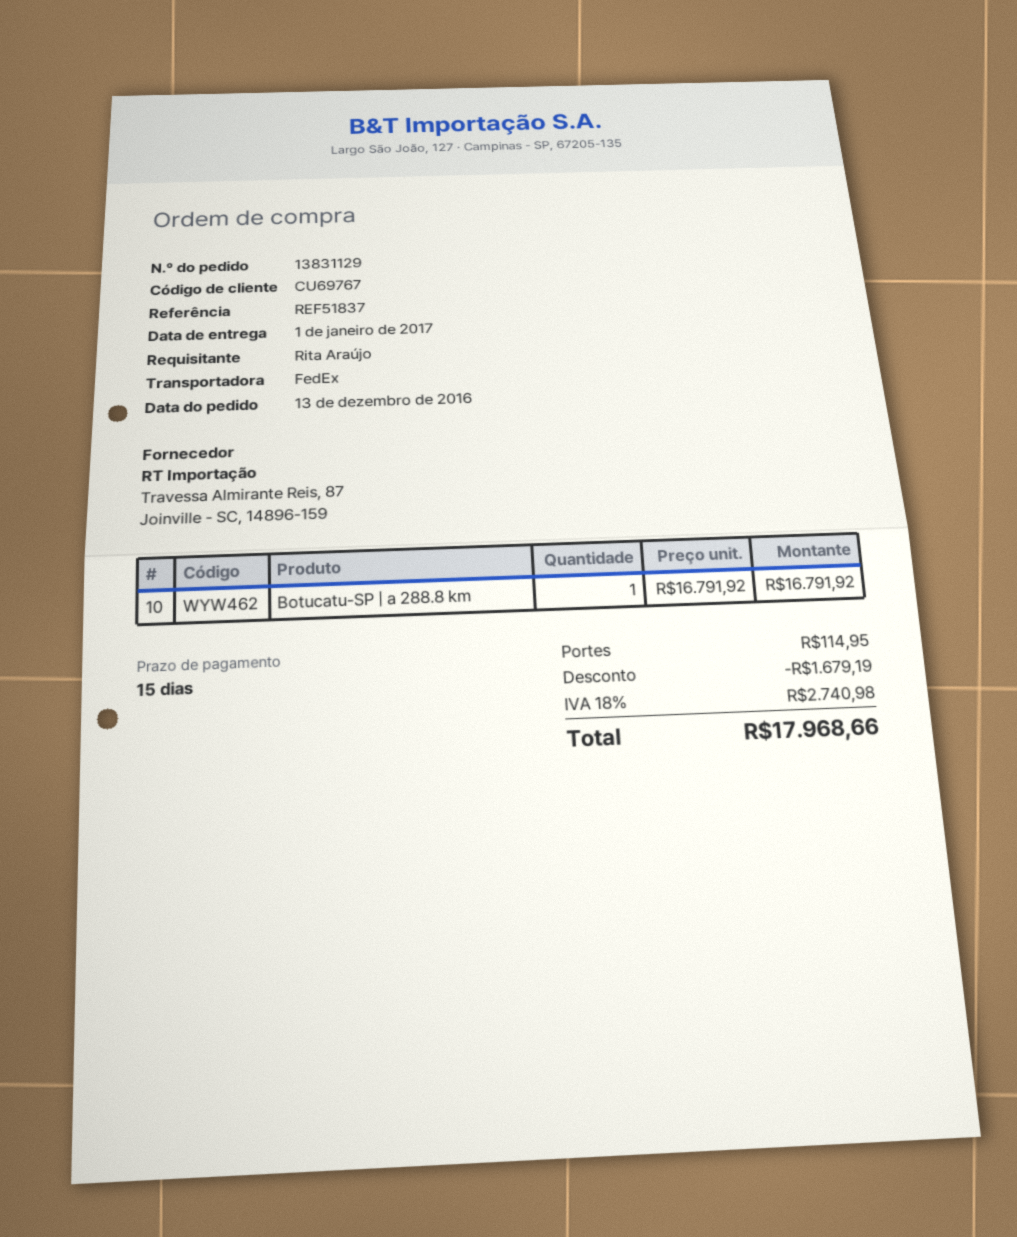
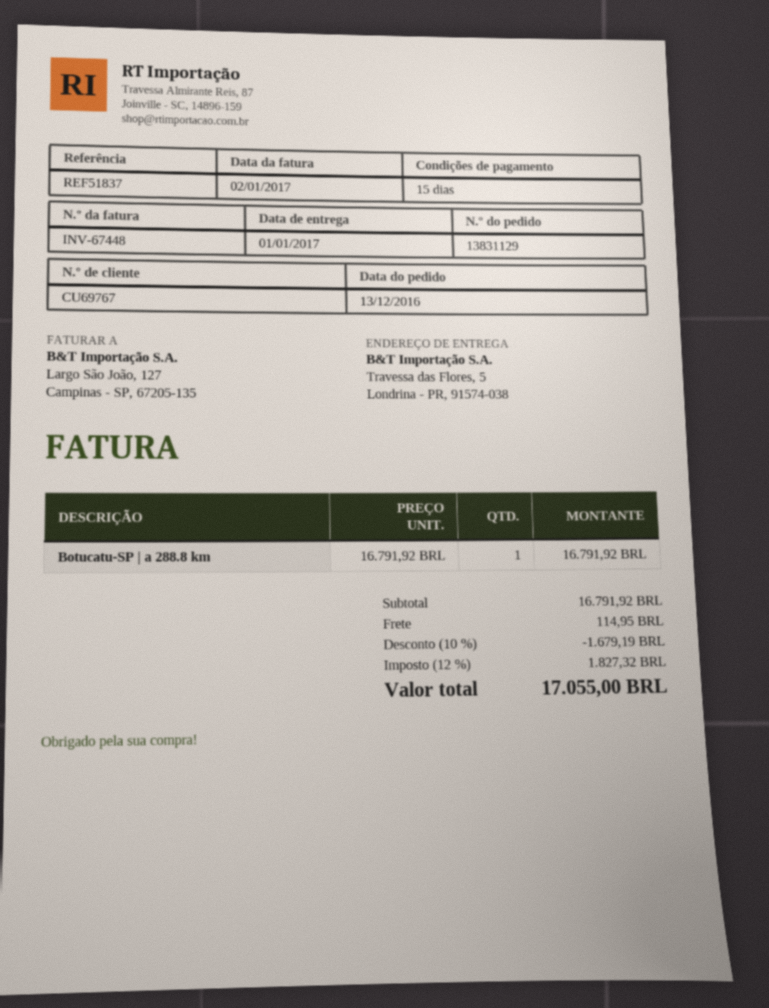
tax: 18% = 2740.98 -> 12% = 1827.32
total: 17968.66 -> 17055.00

